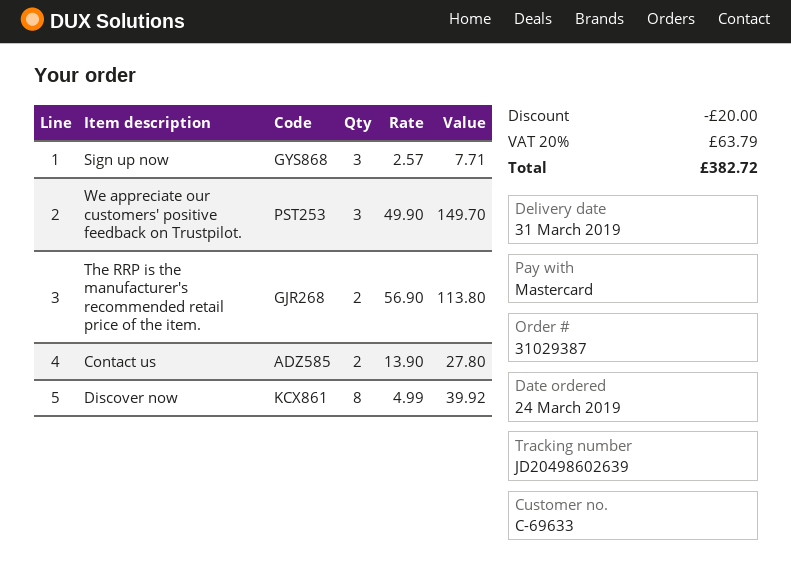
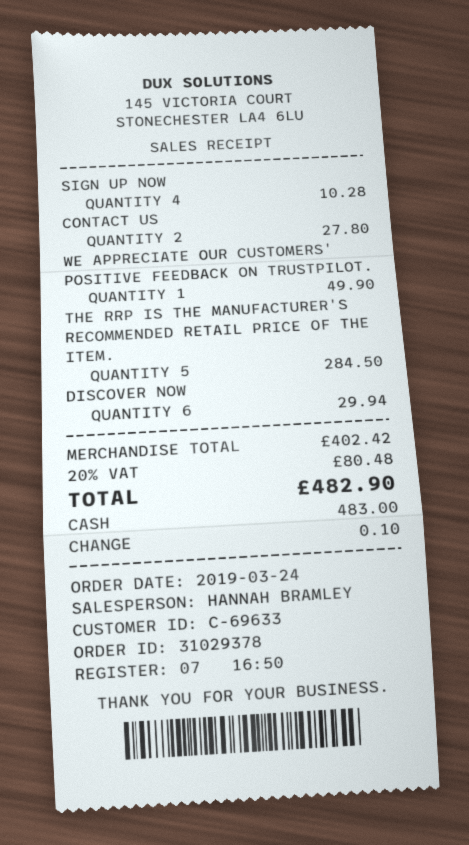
order number: 31029387 -> 31029378
payment method: Mastercard -> cash
Sign up now: 3 for 7.71 -> 4 for 10.28
We appreciate our customers' positive feedback on Trustpilot.: 3 for 149.70 -> 1 for 49.90
The RRP is the manufacturer's recommended retail price of the item.: 2 for 113.80 -> 5 for 284.50
Discover now: 8 for 39.92 -> 6 for 29.94
discount: 20.00 -> none
tax: 20% = 63.79 -> 20% = 80.48
total: 382.72 -> 482.90

